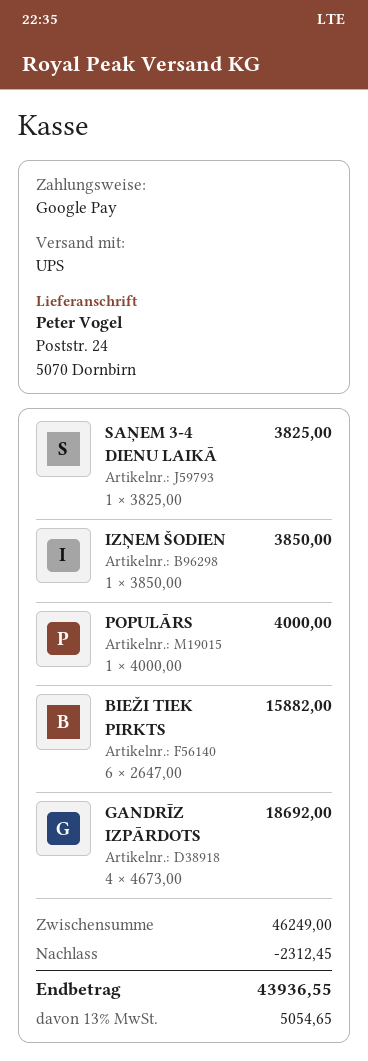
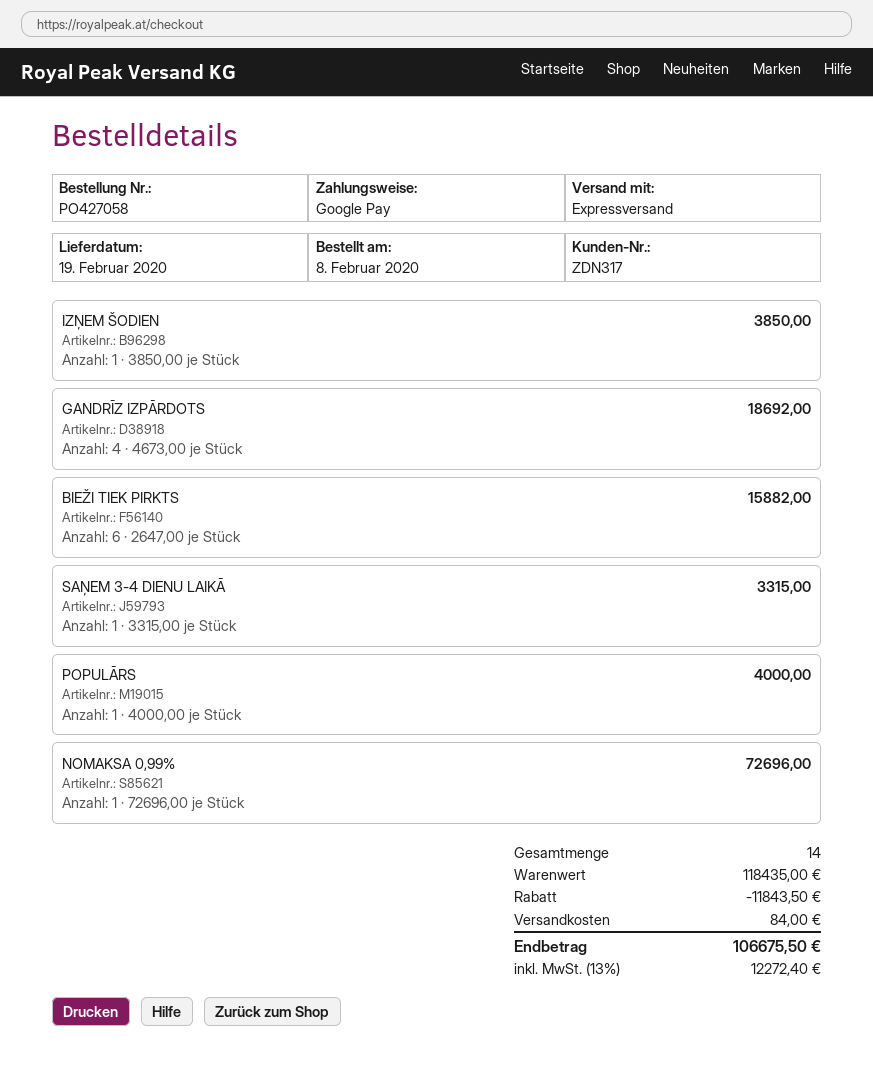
shipping method: UPS -> express
SAŅEM 3-4 DIENU LAIKĀ: 1 x 3825.00 = 3825.00 -> 1 x 3315.00 = 3315.00
NOMAKSA 0,99%: none -> 1 x 72696.00 = 72696.00
subtotal: 46249.00 -> 118435.00
discount: 2312.45 -> 11843.50
shipping: none -> 84.00
tax: 13% = 5054.65 -> 13% = 12272.40
total: 43936.55 -> 106675.50

